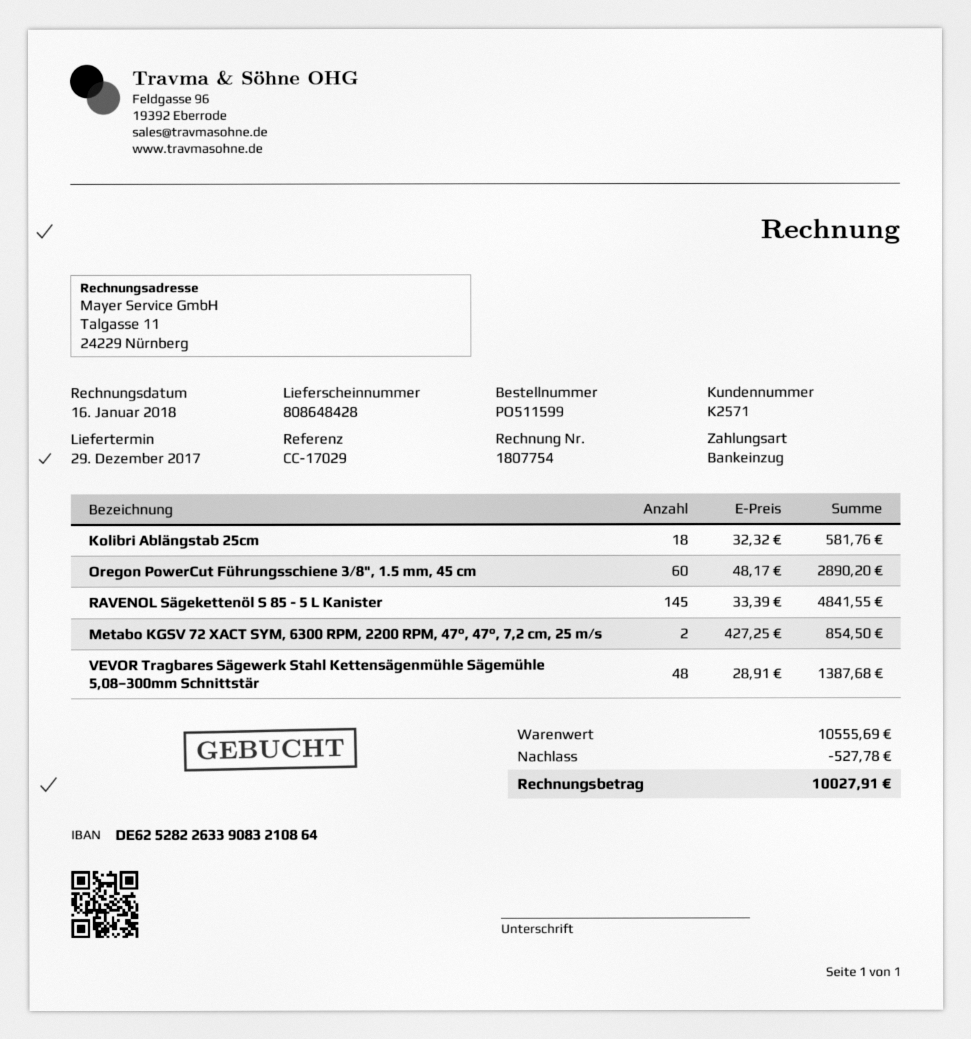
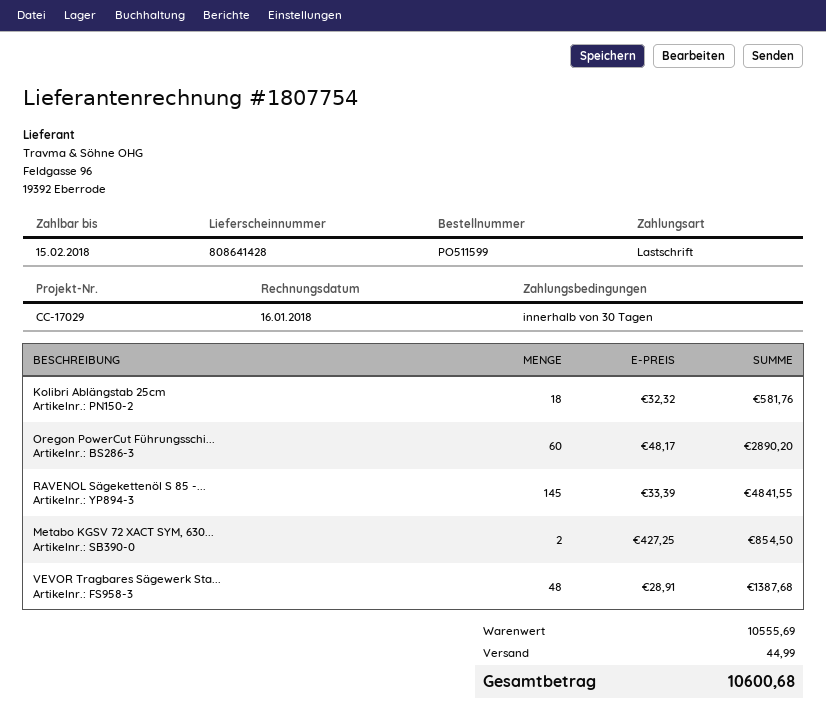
delivery note number: 808648428 -> 808641428
discount: 527.78 -> none
shipping: none -> 44.99
total: 10027.91 -> 10600.68

